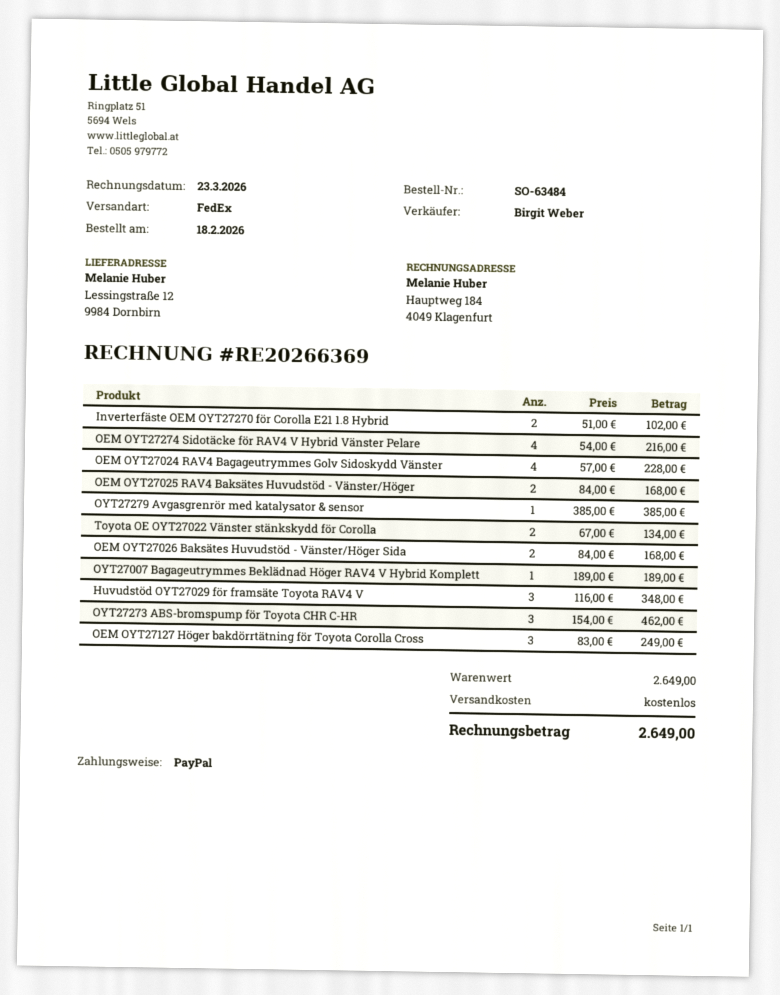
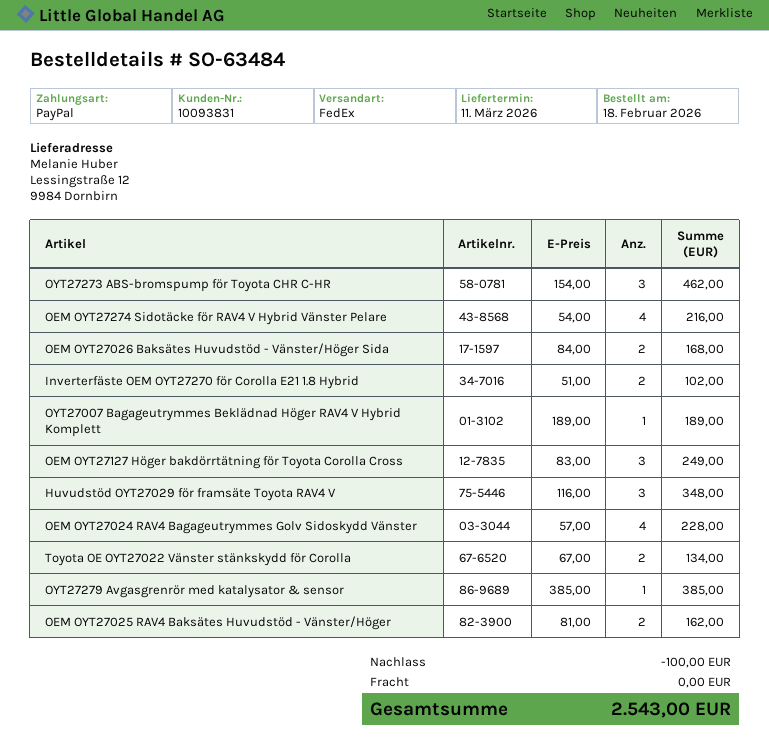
OEM OYT27025 RAV4 Baksätes Huvudstöd - Vänster/Höger: 2 x 84.00 = 168.00 -> 2 x 81.00 = 162.00
discount: none -> 100.00
total: 2649.00 -> 2543.00

